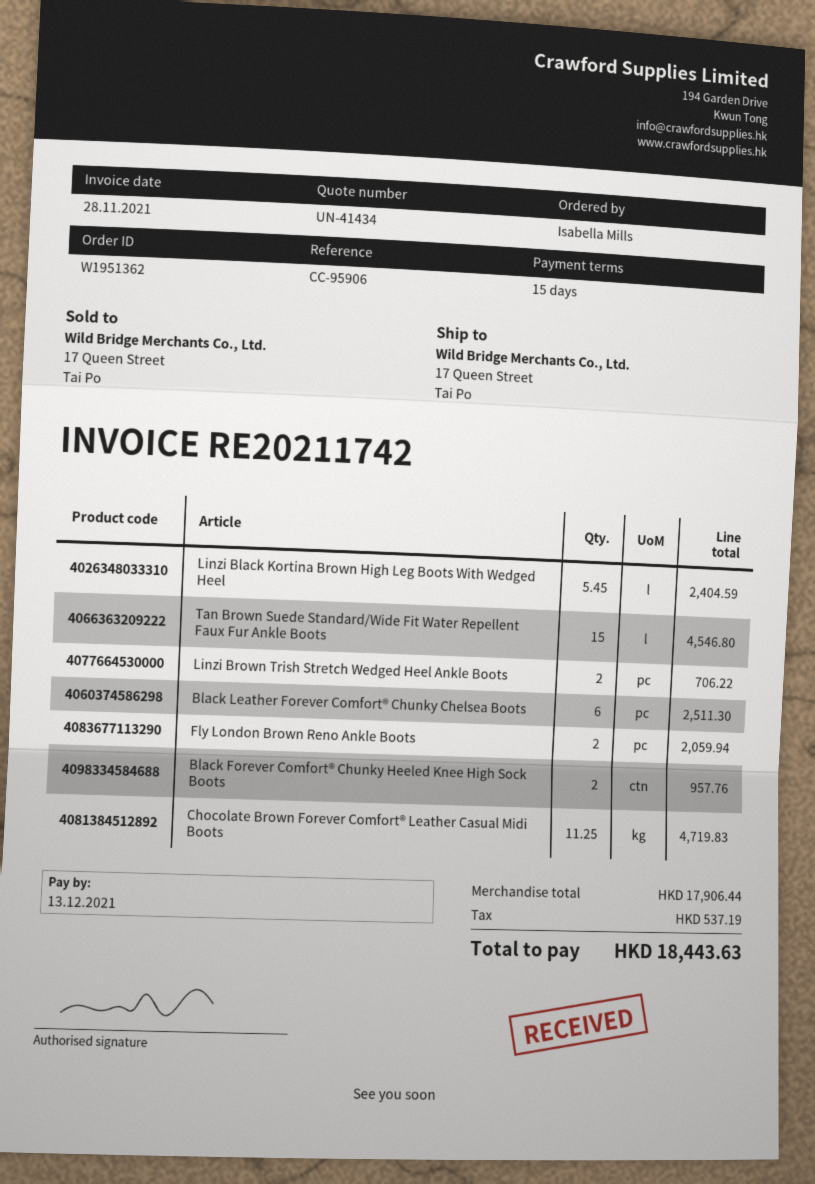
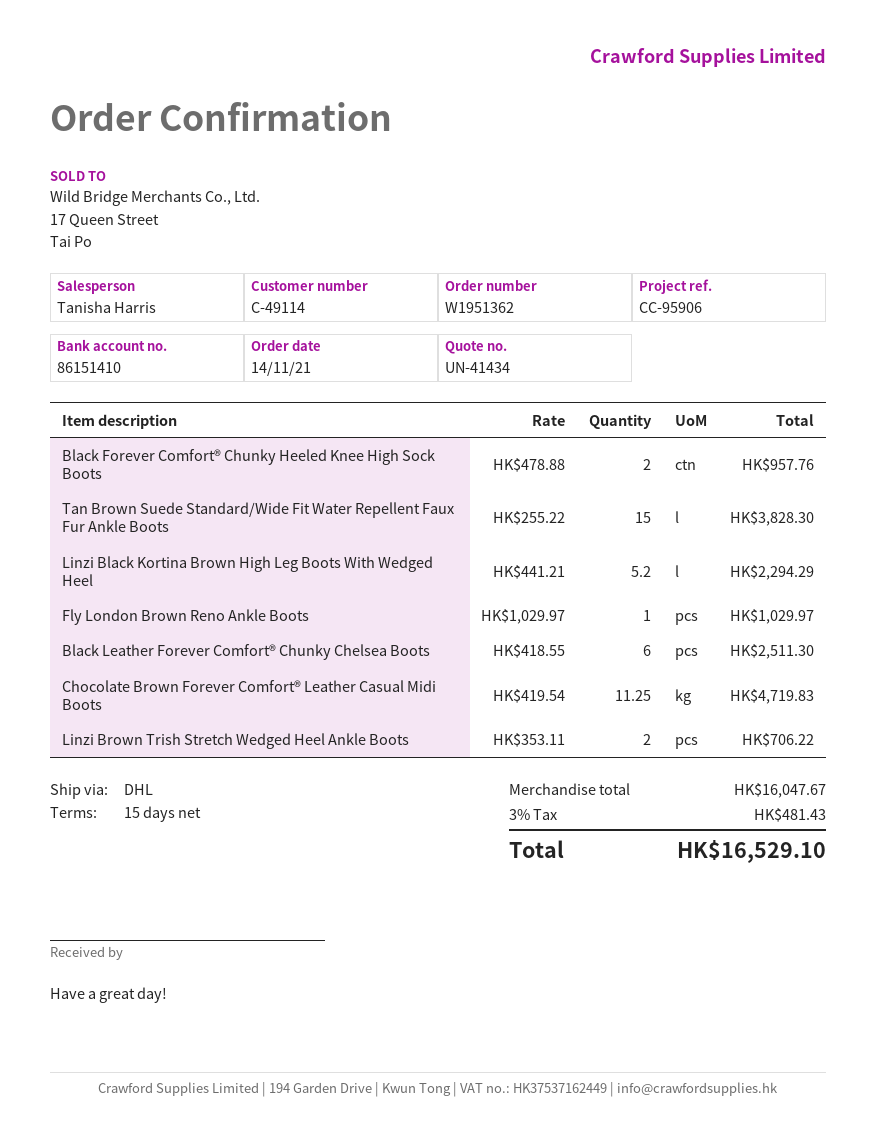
Linzi Black Kortina Brown High Leg Boots With Wedged Heel: 5.45 for 2404.59 -> 5.2 for 2294.29
Tan Brown Suede Standard/Wide Fit Water Repellent Faux Fur Ankle Boots: 15 for 4546.80 -> 15 for 3828.30
Fly London Brown Reno Ankle Boots: 2 for 2059.94 -> 1 for 1029.97
subtotal: 17906.44 -> 16047.67
tax: 537.19 -> 481.43
total: 18443.63 -> 16529.10

